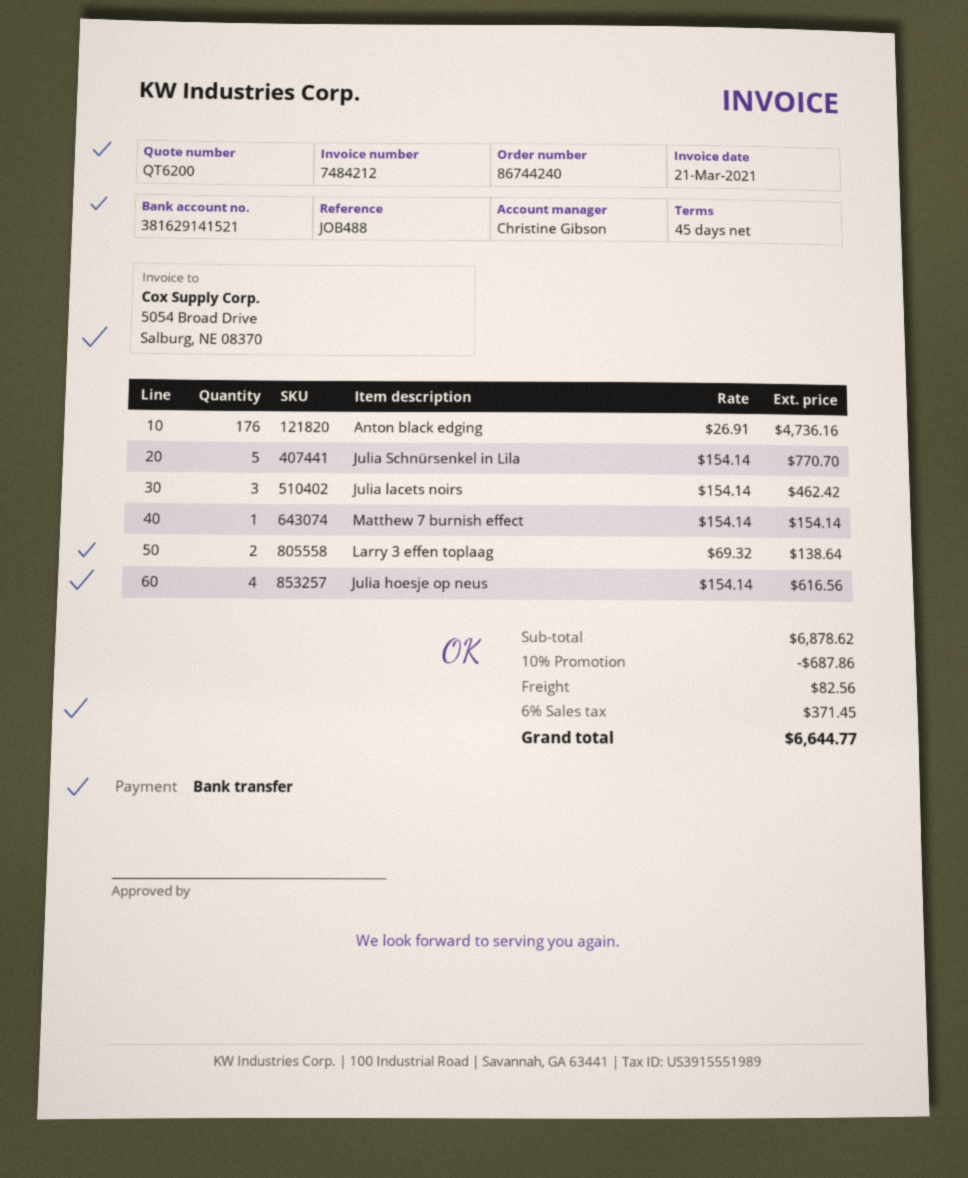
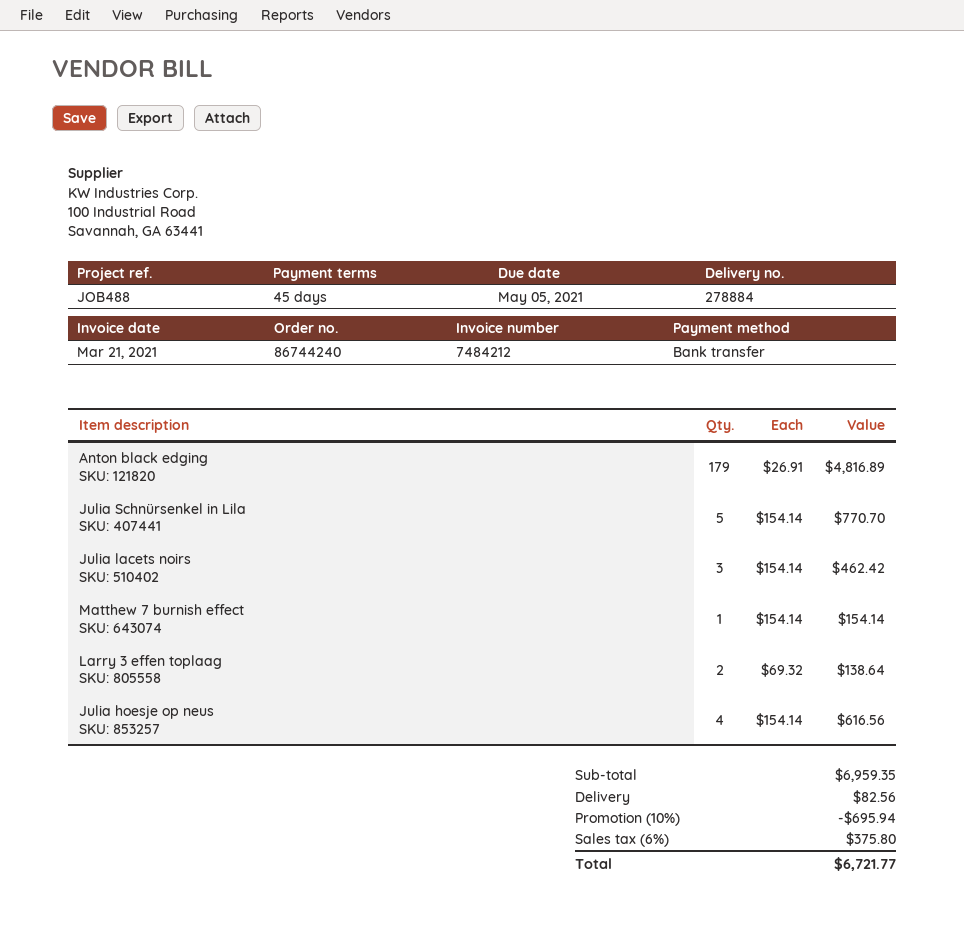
Anton black edging: 176 x 26.91 = 4736.16 -> 179 x 26.91 = 4816.89
subtotal: 6878.62 -> 6959.35
discount: 10% = 687.86 -> 10% = 695.94
tax: 6% = 371.45 -> 6% = 375.80
total: 6644.77 -> 6721.77

